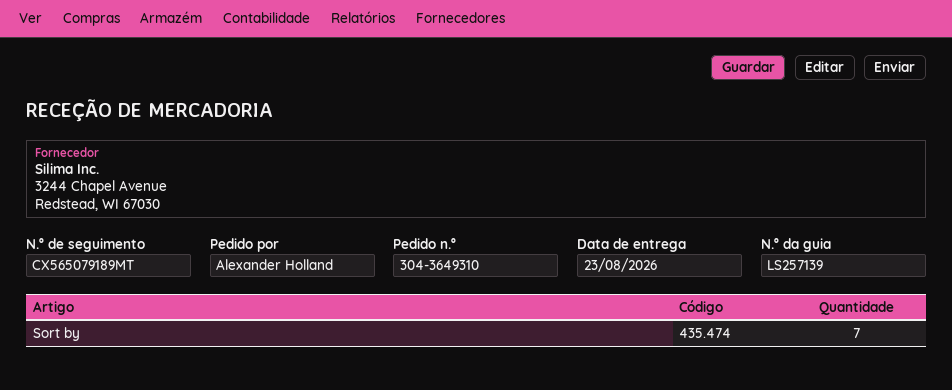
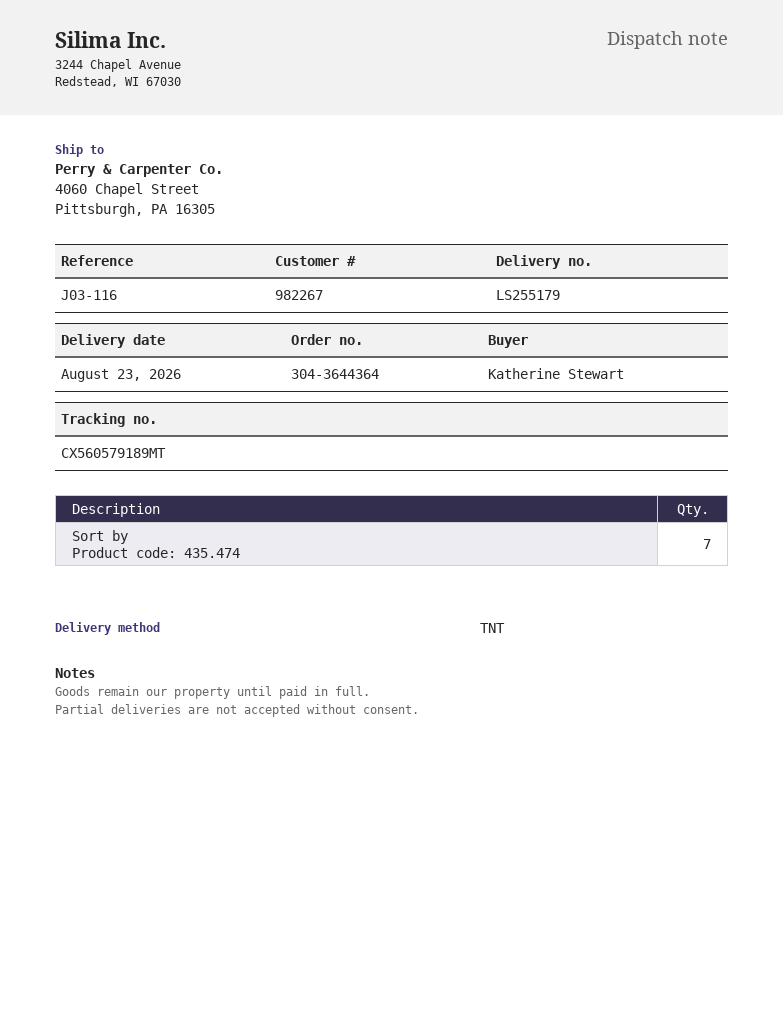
order number: 304-3649310 -> 304-3644364
delivery note number: LS257139 -> LS255179
ordered by: Alexander Holland -> Katherine Stewart
tracking number: CX565079189MT -> CX560579189MT

